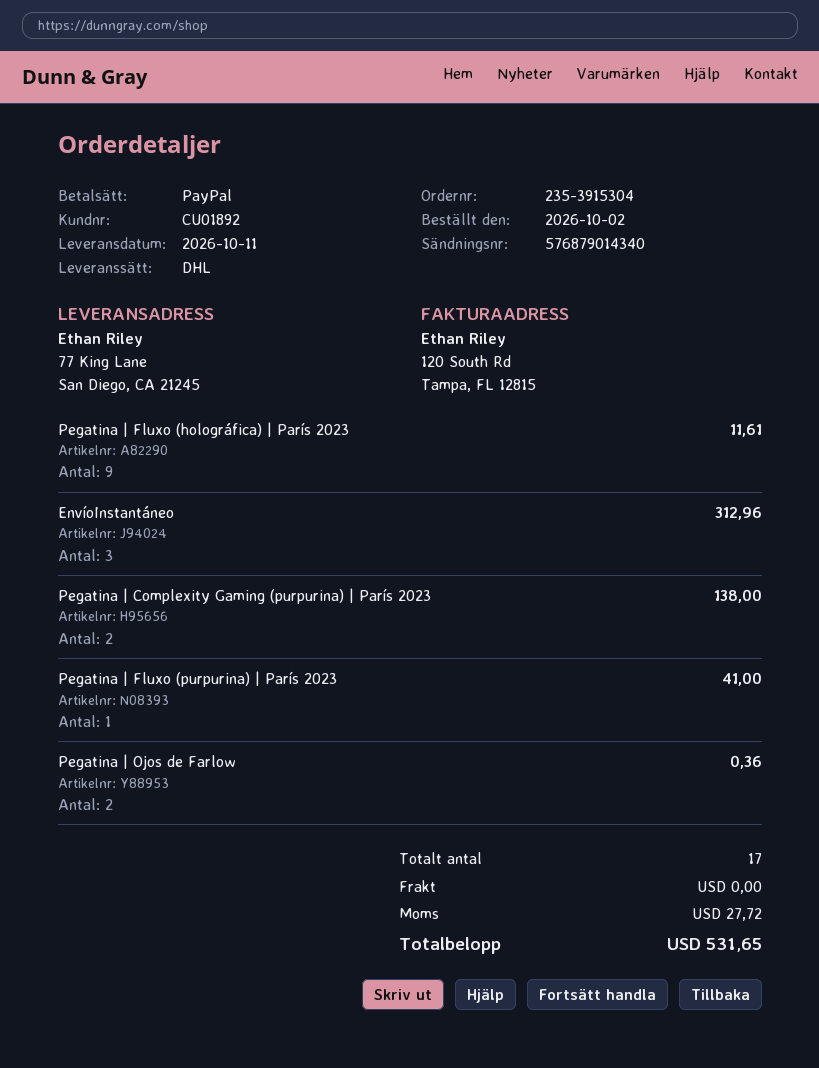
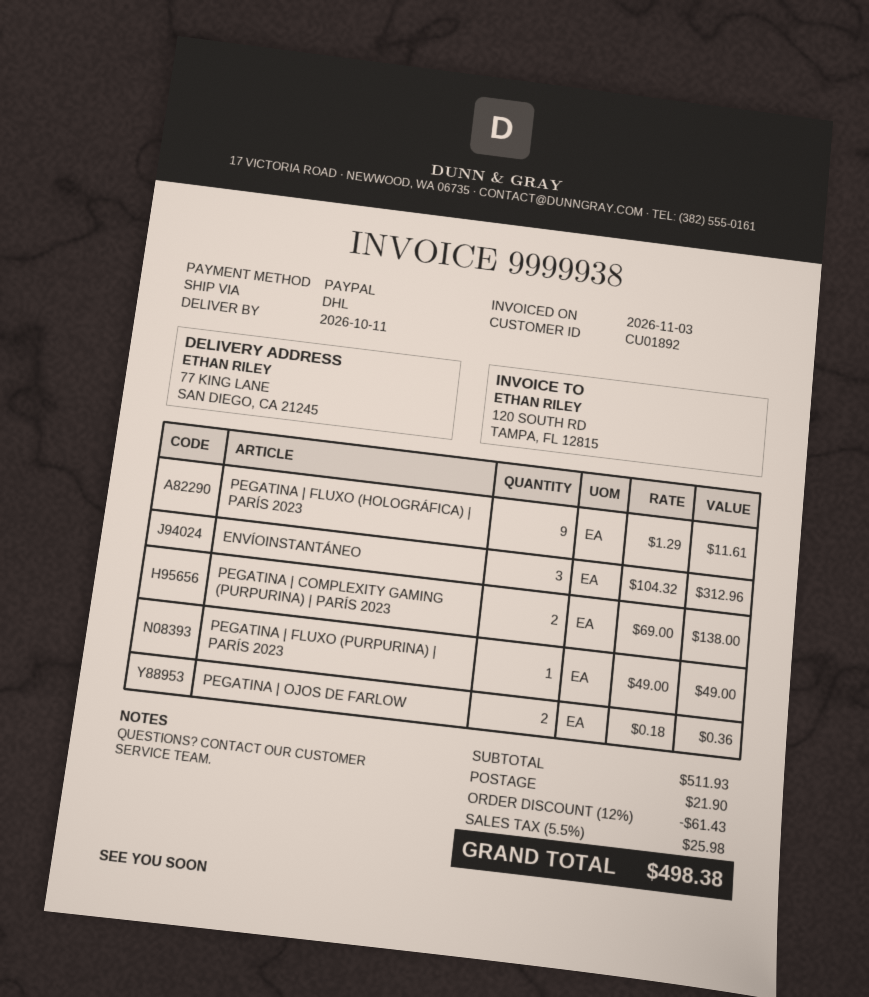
Pegatina | Fluxo (purpurina) | París 2023: 1 for 41.00 -> 1 for 49.00
discount: none -> 12% = 61.43
shipping: 0.00 -> 21.90
tax: 27.72 -> 25.98
total: 531.65 -> 498.38

